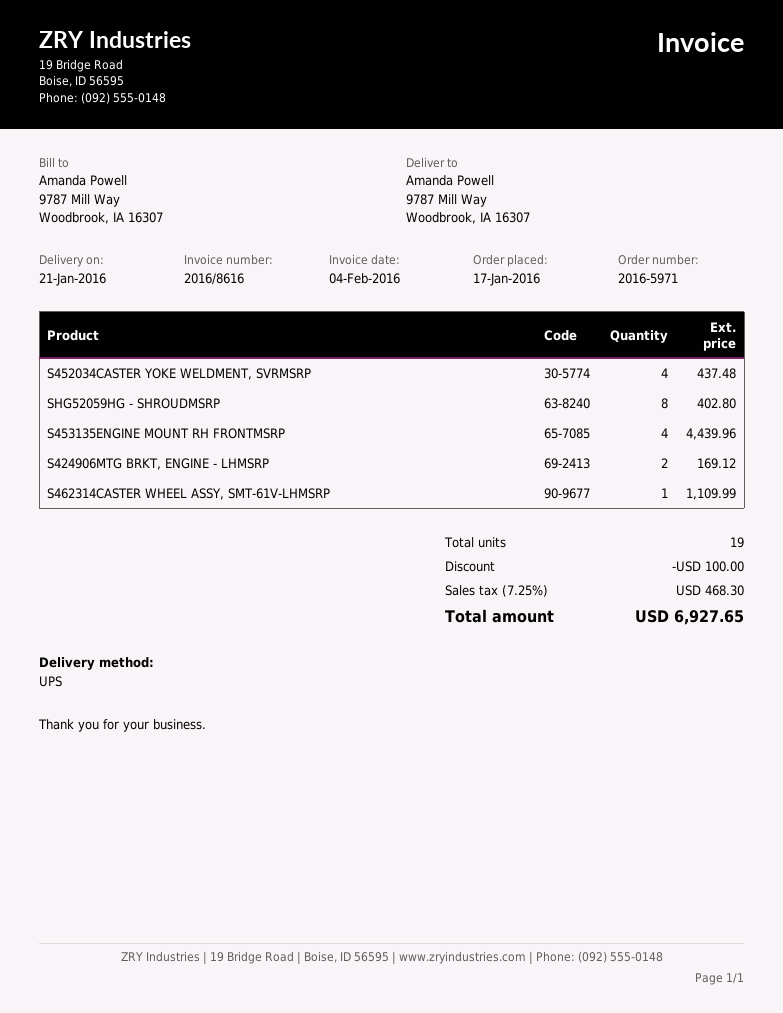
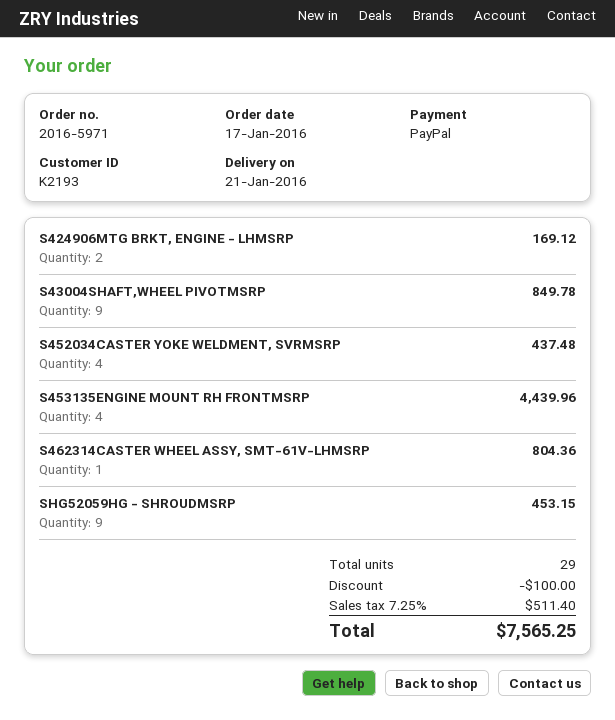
SHG52059HG - SHROUDMSRP: 8 for 402.80 -> 9 for 453.15
S462314CASTER WHEEL ASSY, SMT-61V-LHMSRP: 1 for 1109.99 -> 1 for 804.36
S43004SHAFT,WHEEL PIVOTMSRP: none -> 9 for 849.78
total quantity: 19 -> 29
tax: 7.25% = 468.30 -> 7.25% = 511.40
total: 6927.65 -> 7565.25

